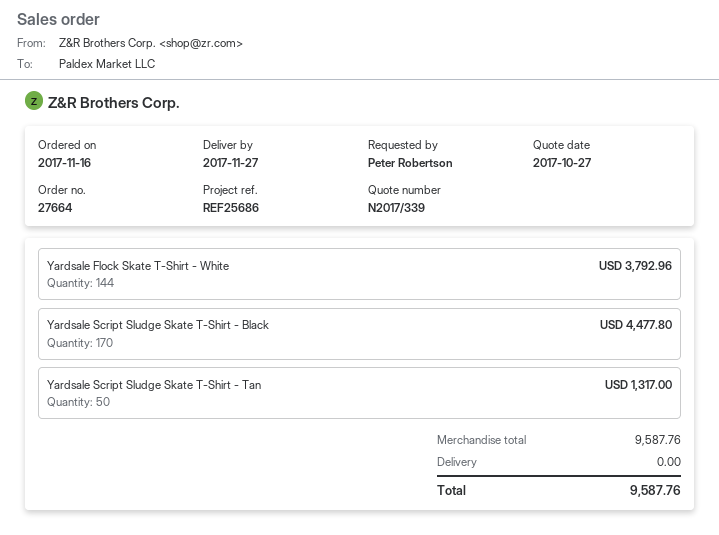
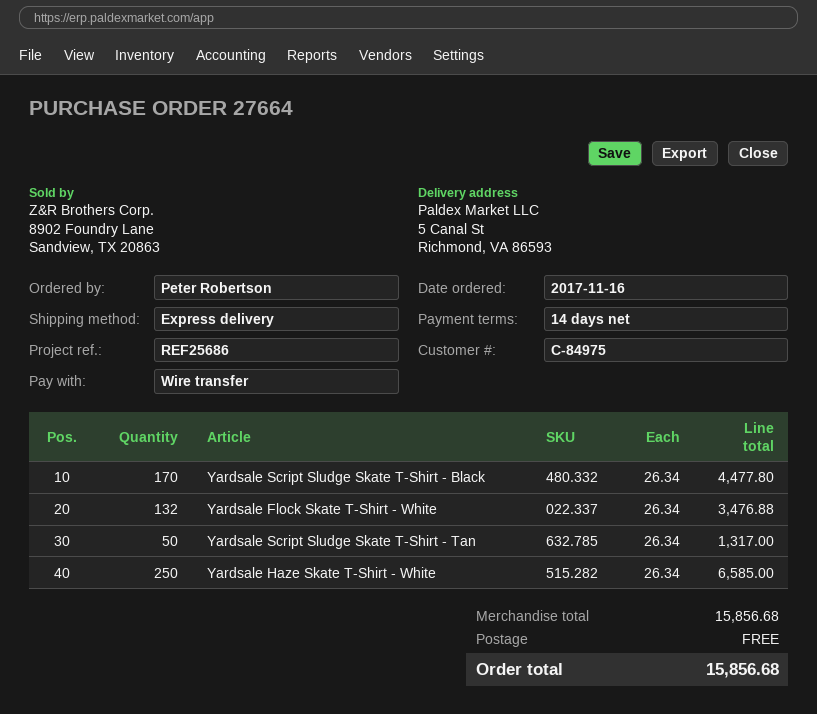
Yardsale Flock Skate T-Shirt - White: 144 for 3792.96 -> 132 for 3476.88
Yardsale Haze Skate T-Shirt - White: none -> 250 for 6585.00
subtotal: 9587.76 -> 15856.68
total: 9587.76 -> 15856.68

